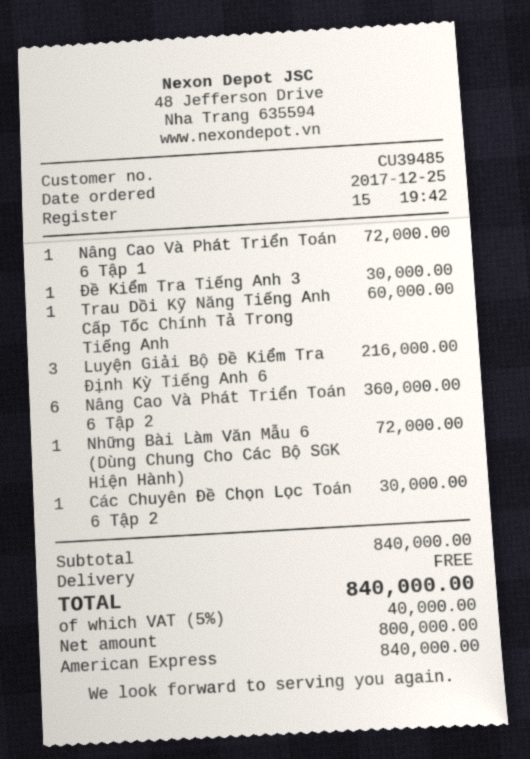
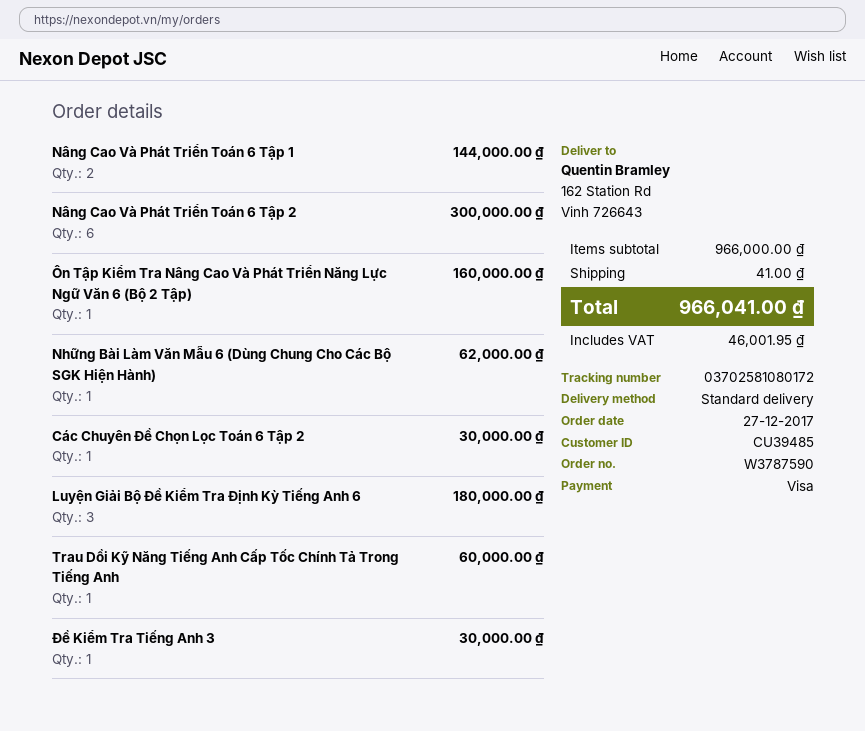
order date: 2017-12-25 -> 2017-12-27
payment method: American Express -> Visa
Nâng Cao Và Phát Triển Toán 6 Tập 1: 1 for 72000.00 -> 2 for 144000.00
Luyện Giải Bộ Đề Kiểm Tra Định Kỳ Tiếng Anh 6: 3 for 216000.00 -> 3 for 180000.00
Nâng Cao Và Phát Triển Toán 6 Tập 2: 6 for 360000.00 -> 6 for 300000.00
Những Bài Làm Văn Mẫu 6 (Dùng Chung Cho Các Bộ SGK Hiện Hành): 1 for 72000.00 -> 1 for 62000.00
Ôn Tập Kiểm Tra Nâng Cao Và Phát Triển Năng Lực Ngữ Văn 6 (Bộ 2 Tập): none -> 1 for 160000.00
subtotal: 840000.00 -> 966000.00
shipping: 0.00 -> 41.00
tax: 40000.00 -> 46001.95
total: 840000.00 -> 966041.00

